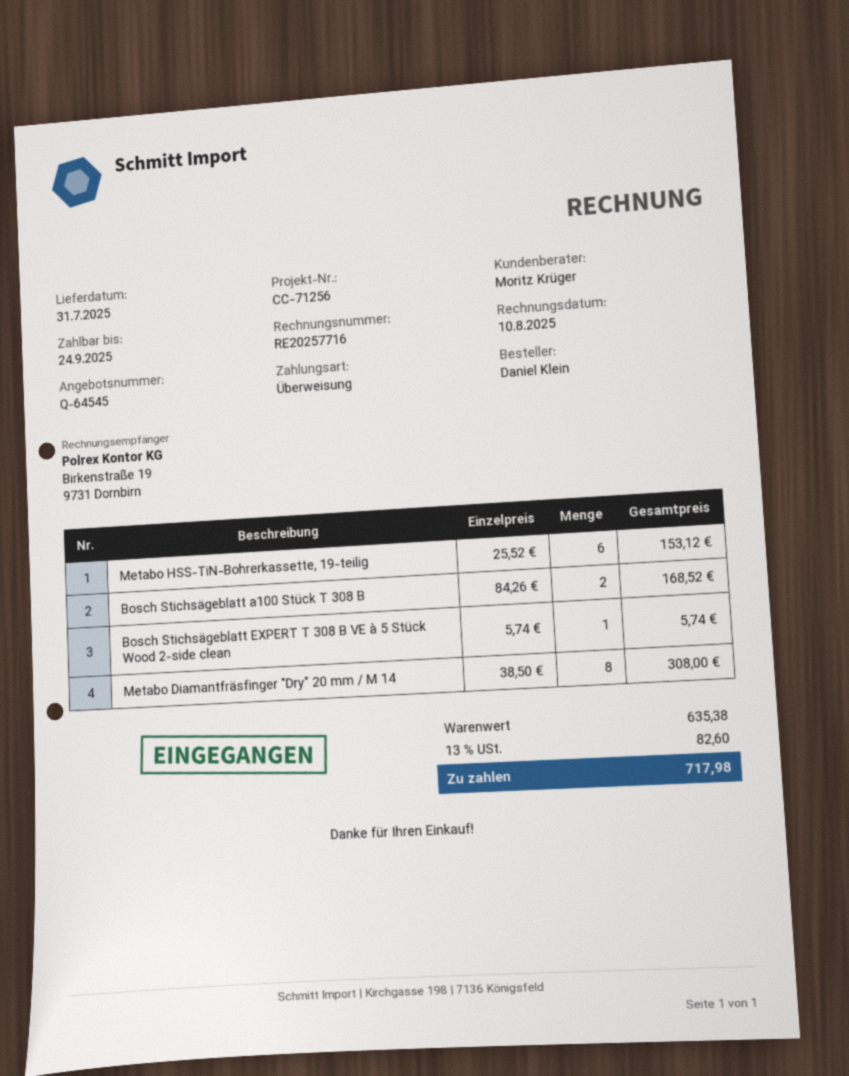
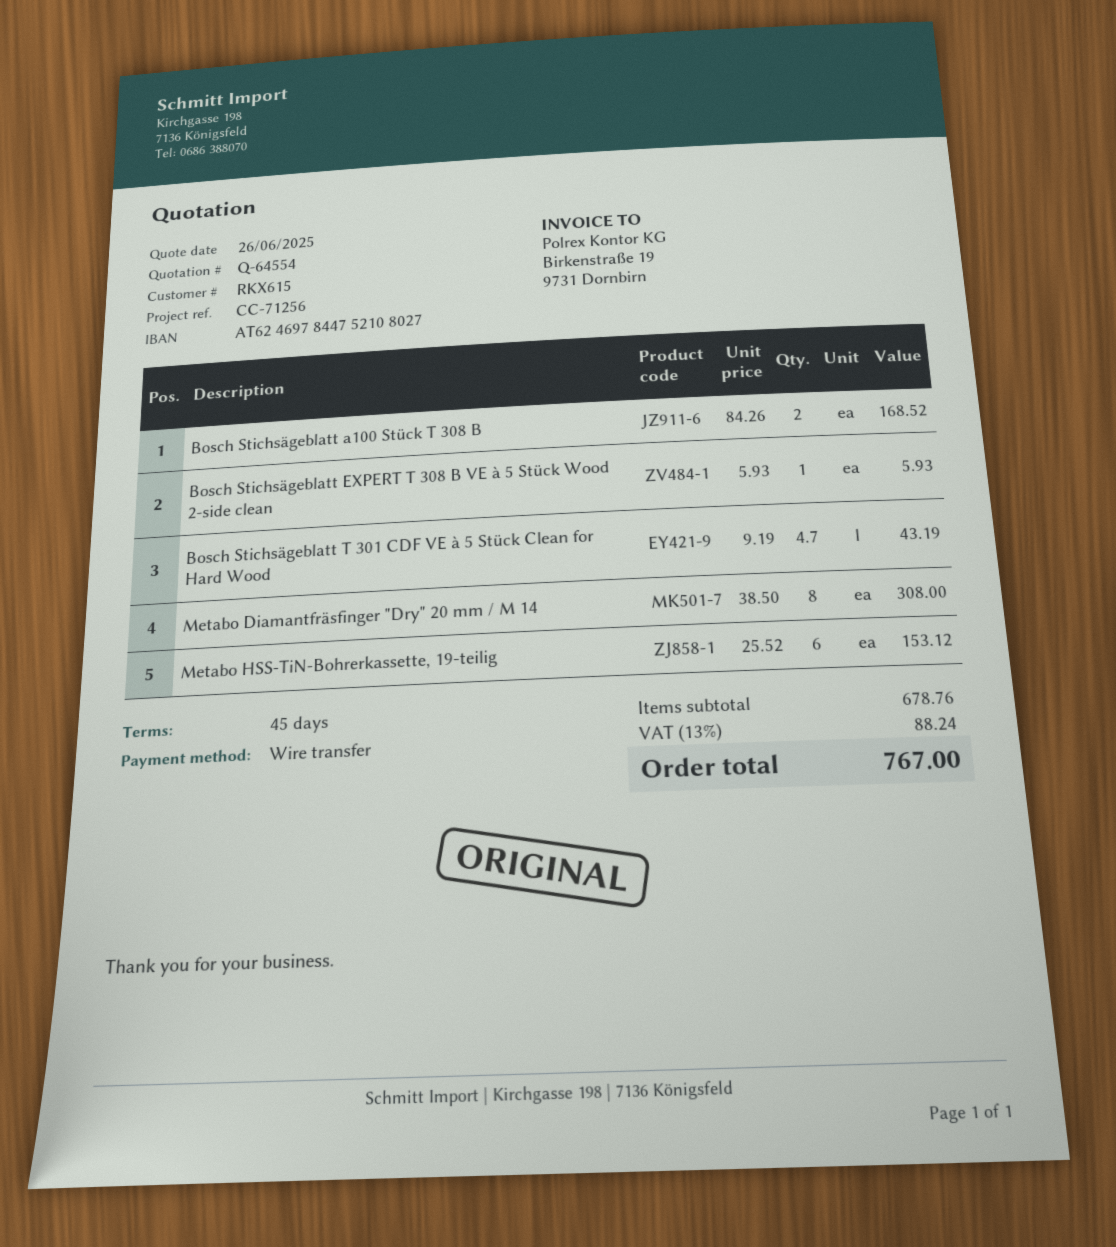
quote number: Q-64545 -> Q-64554
Bosch Stichsägeblatt EXPERT T 308 B VE à 5 Stück Wood 2-side clean: 1 x 5.74 = 5.74 -> 1 x 5.93 = 5.93
Bosch Stichsägeblatt T 301 CDF VE à 5 Stück Clean for Hard Wood: none -> 4.7 x 9.19 = 43.19
subtotal: 635.38 -> 678.76
tax: 13% = 82.60 -> 13% = 88.24
total: 717.98 -> 767.00

